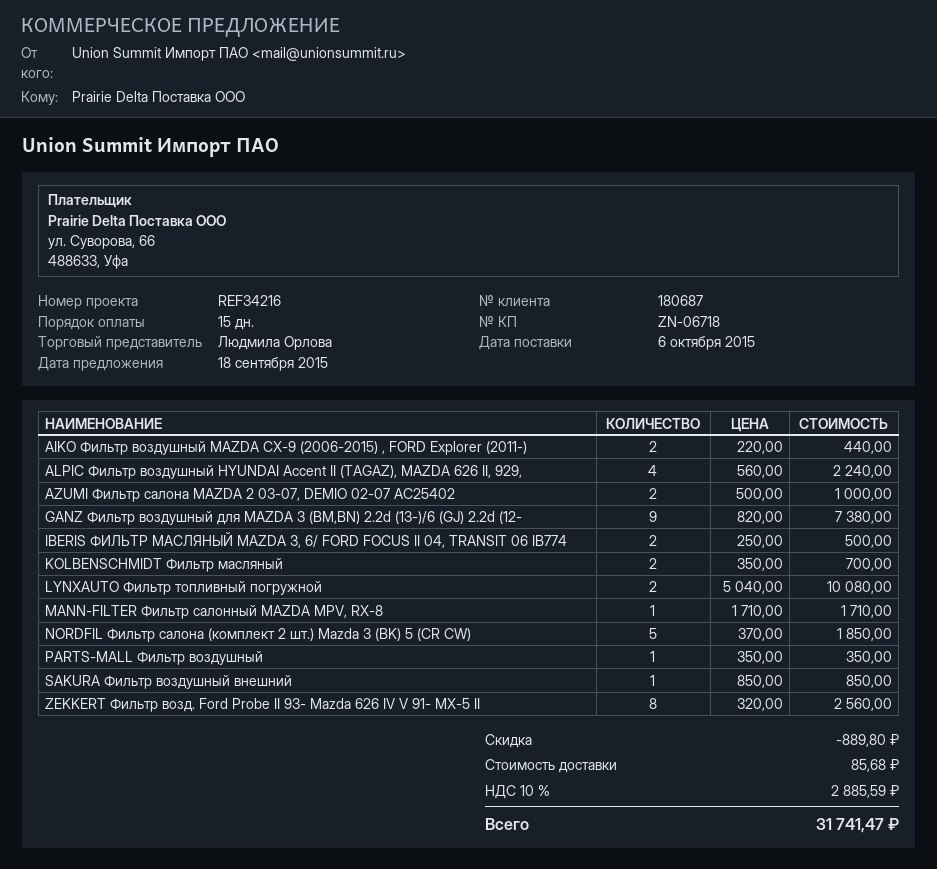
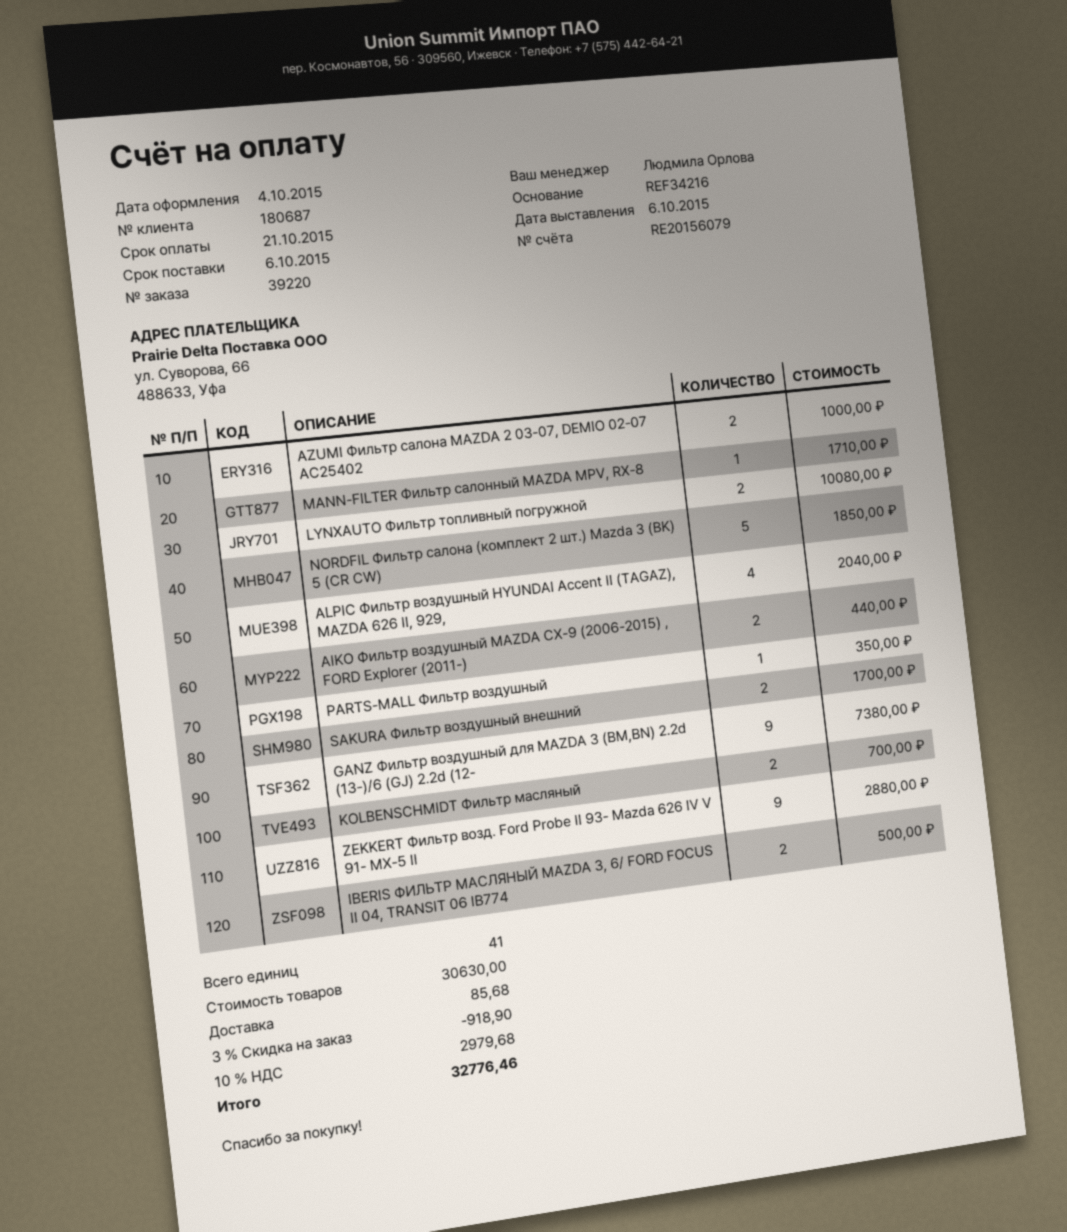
ALPIC Фильтр воздушный HYUNDAI Accent II (TAGAZ), MAZDA 626 II, 929,: 4 for 2240.00 -> 4 for 2040.00
SAKURA Фильтр воздушный внешний: 1 for 850.00 -> 2 for 1700.00
ZEKKERT Фильтр возд. Ford Probe II 93- Mazda 626 IV V 91- MX-5 II: 8 for 2560.00 -> 9 for 2880.00
discount: 889.80 -> 918.90
tax: 10% = 2885.59 -> 10% = 2979.68
total: 31741.47 -> 32776.46

